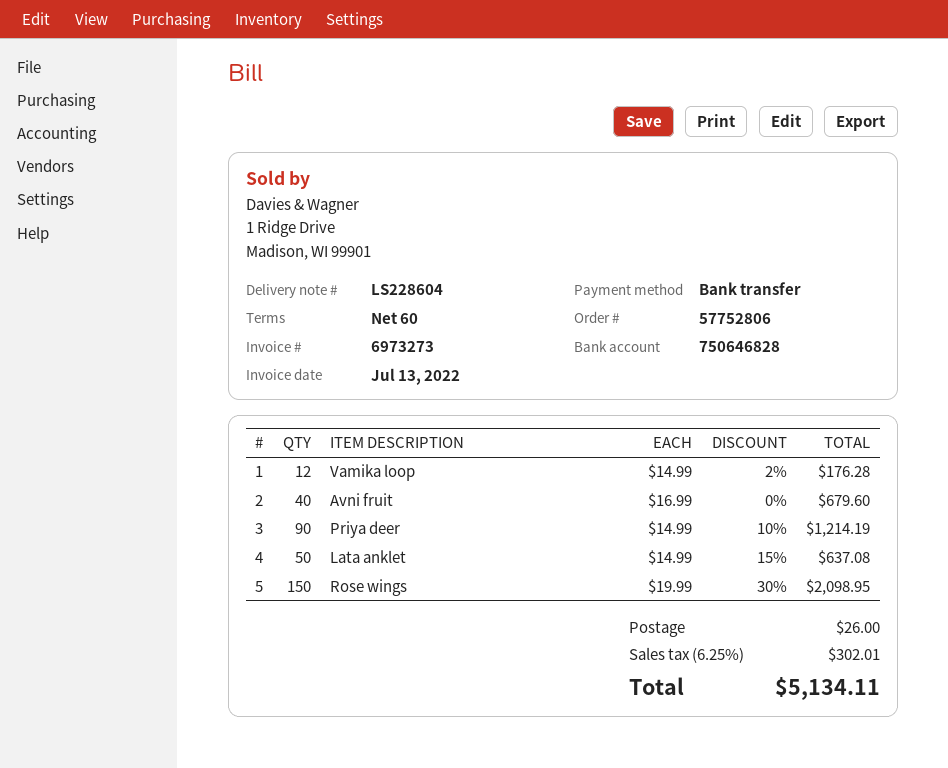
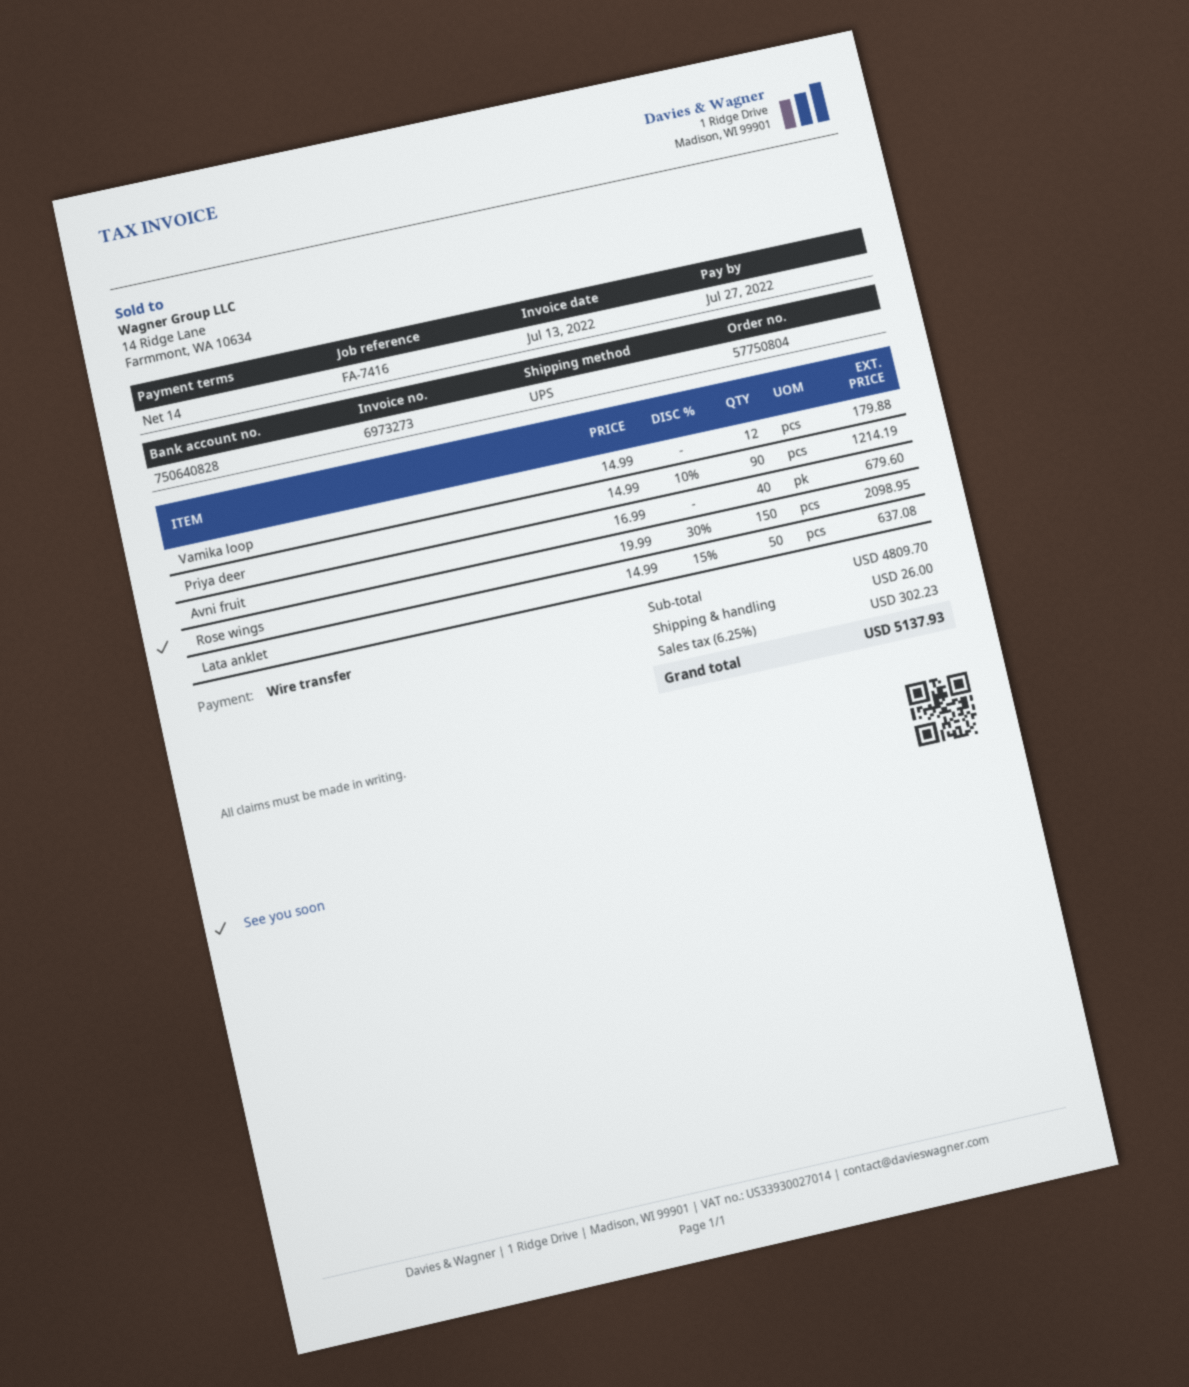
order number: 57752806 -> 57750804
payment terms: 60 days -> 14 days
bank account: 750646828 -> 750640828
Vamika loop: 12 x 14.99 - 2% = 176.28 -> 12 x 14.99 = 179.88
tax: 6.25% = 302.01 -> 6.25% = 302.23
total: 5134.11 -> 5137.93

